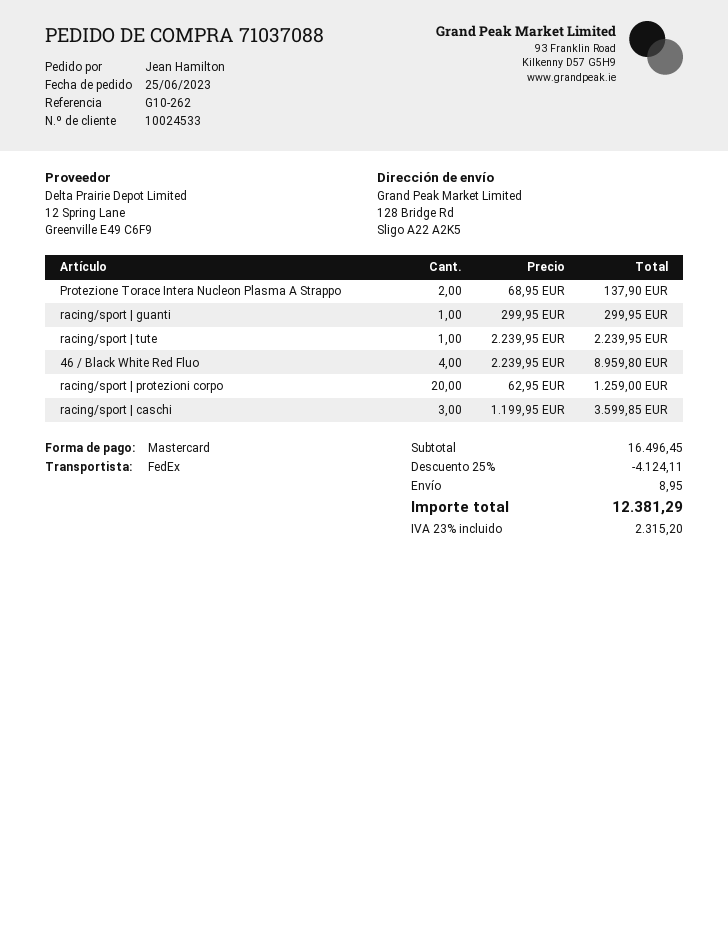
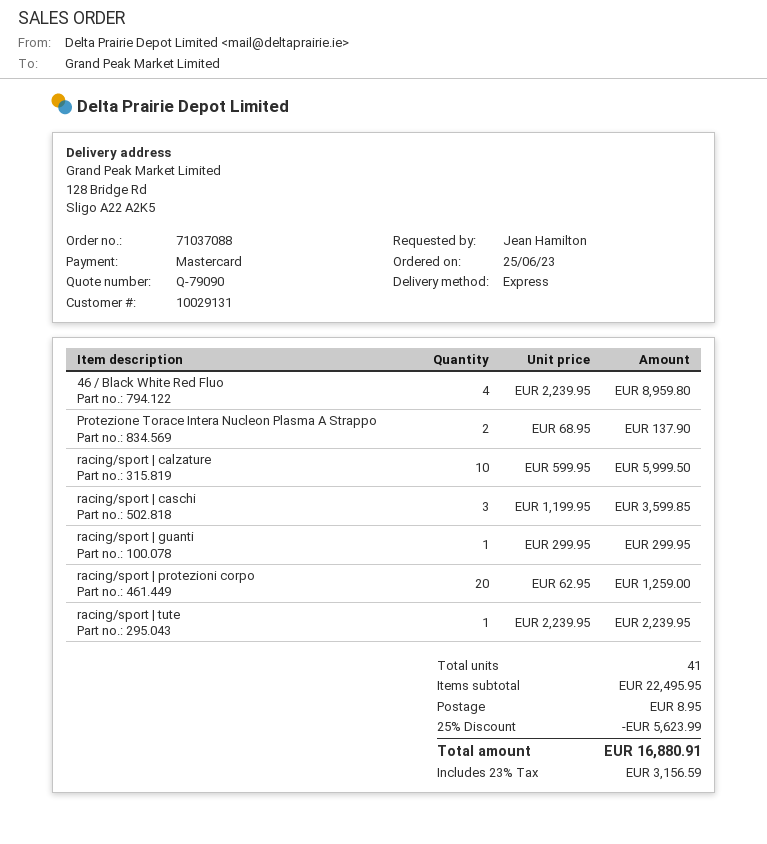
customer number: 10024533 -> 10029131
shipping method: FedEx -> express
racing/sport | calzature: none -> 10 x 599.95 = 5999.50
subtotal: 16496.45 -> 22495.95
discount: 25% = 4124.11 -> 25% = 5623.99
tax: 23% = 2315.20 -> 23% = 3156.59
total: 12381.29 -> 16880.91

